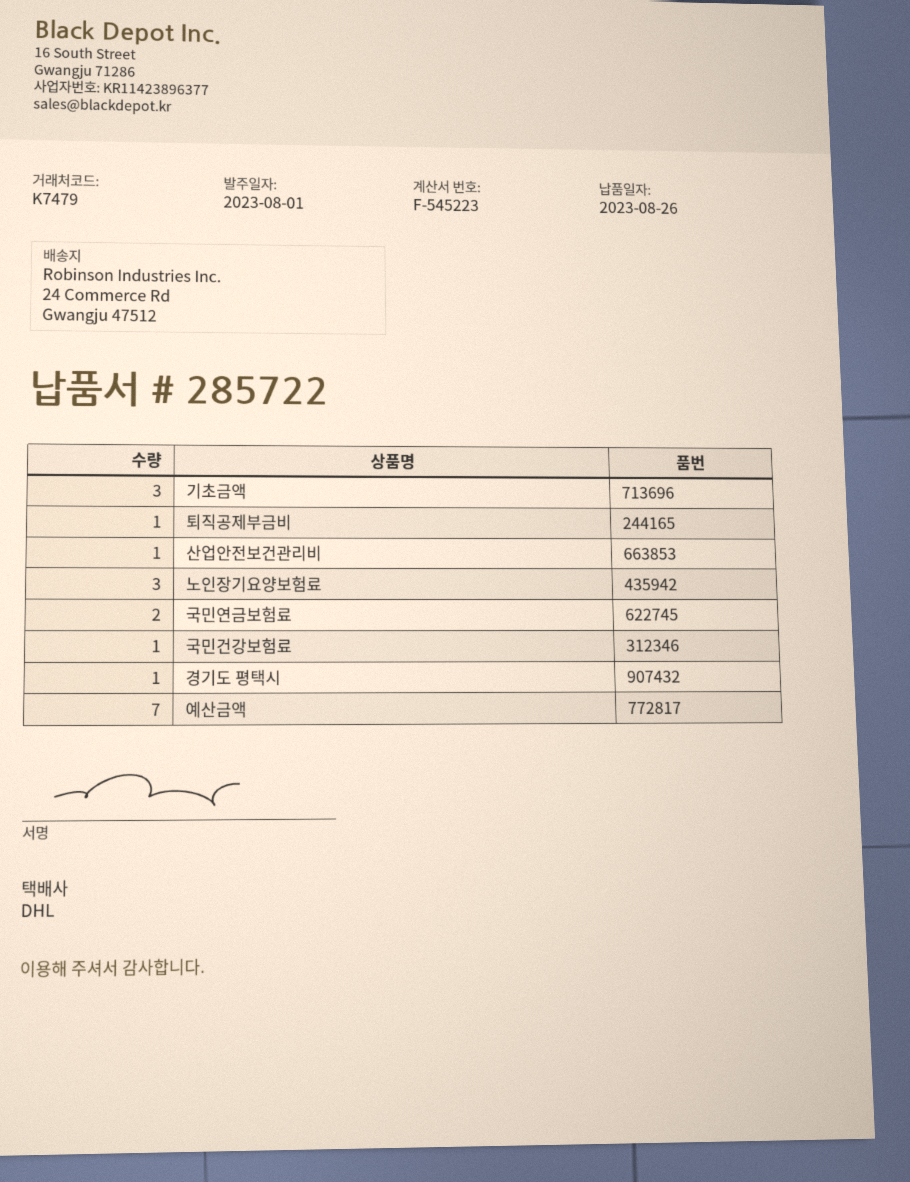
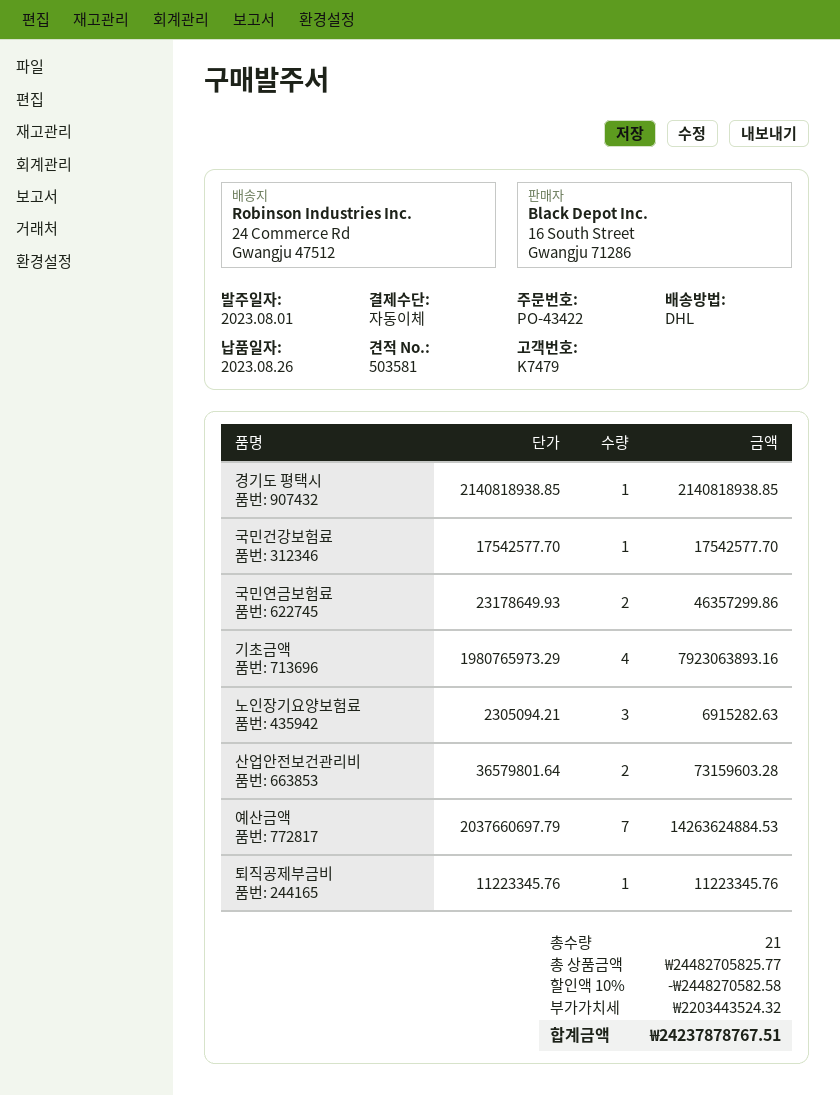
기초금액: 3 -> 4
산업안전보건관리비: 1 -> 2

